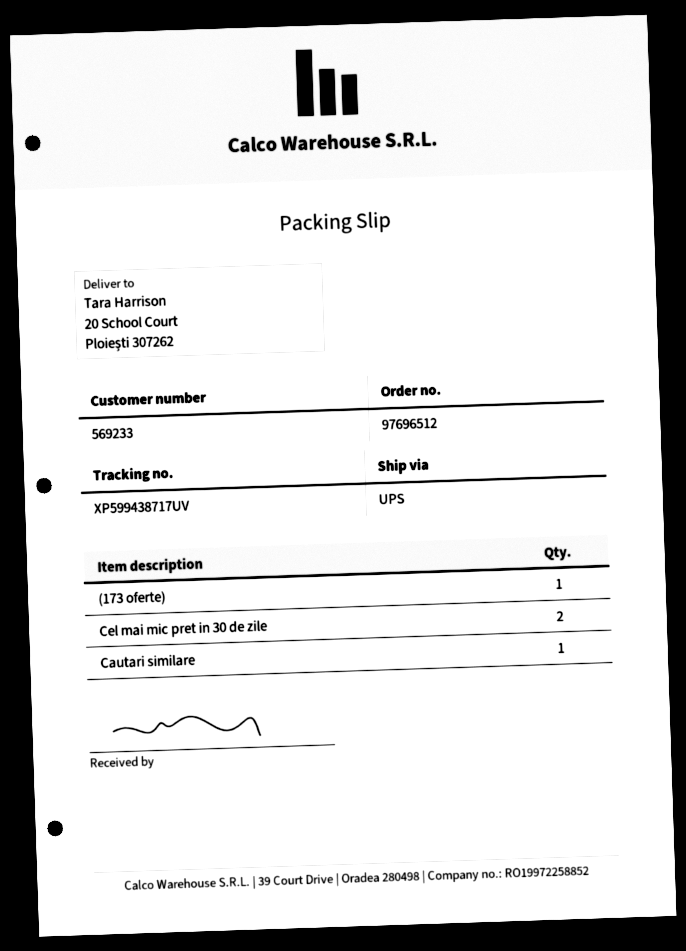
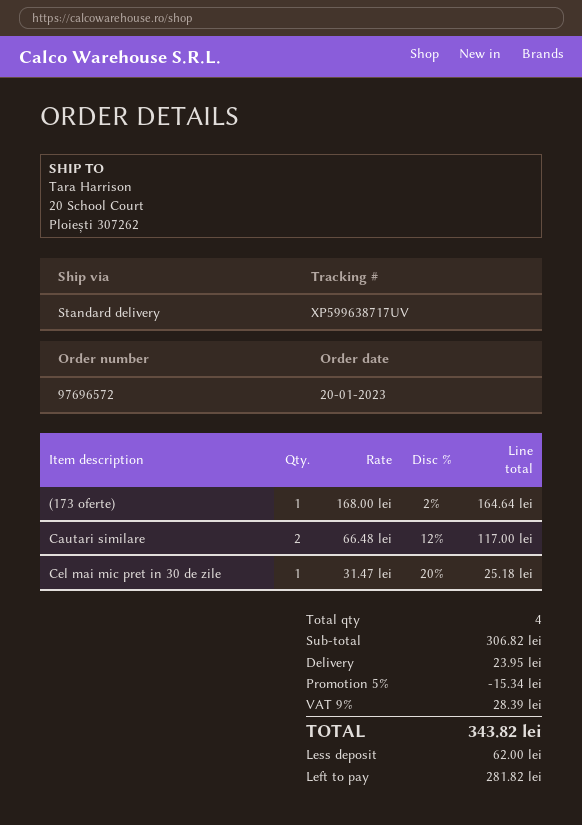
order number: 97696512 -> 97696572
shipping method: UPS -> standard
tracking number: XP599438717UV -> XP599638717UV
Cel mai mic pret in 30 de zile: 2 -> 1
Cautari similare: 1 -> 2

